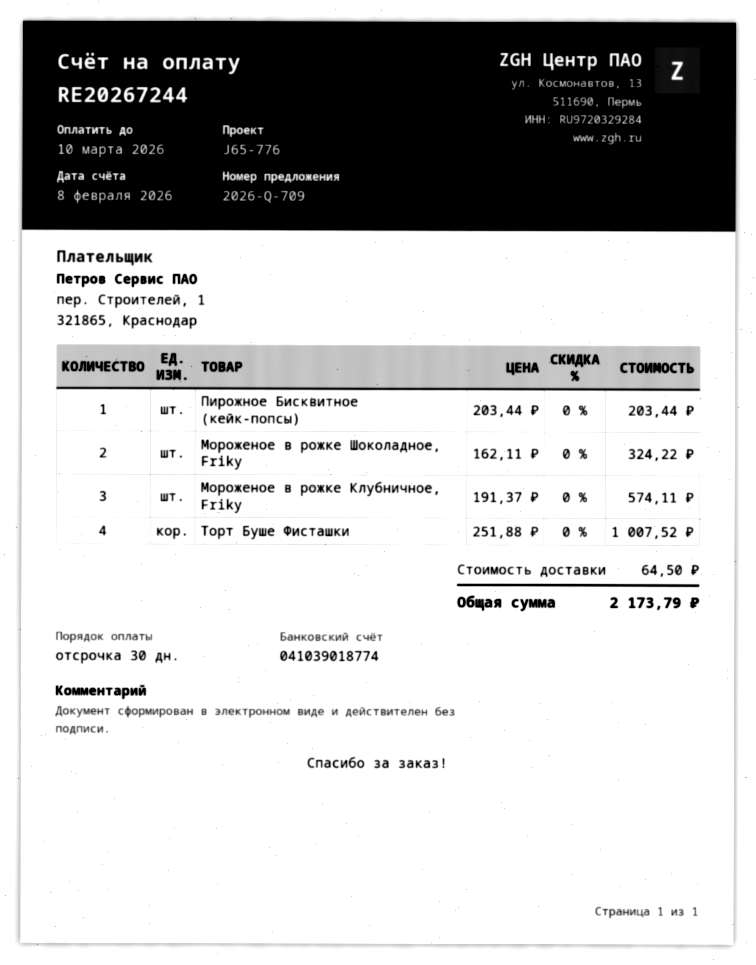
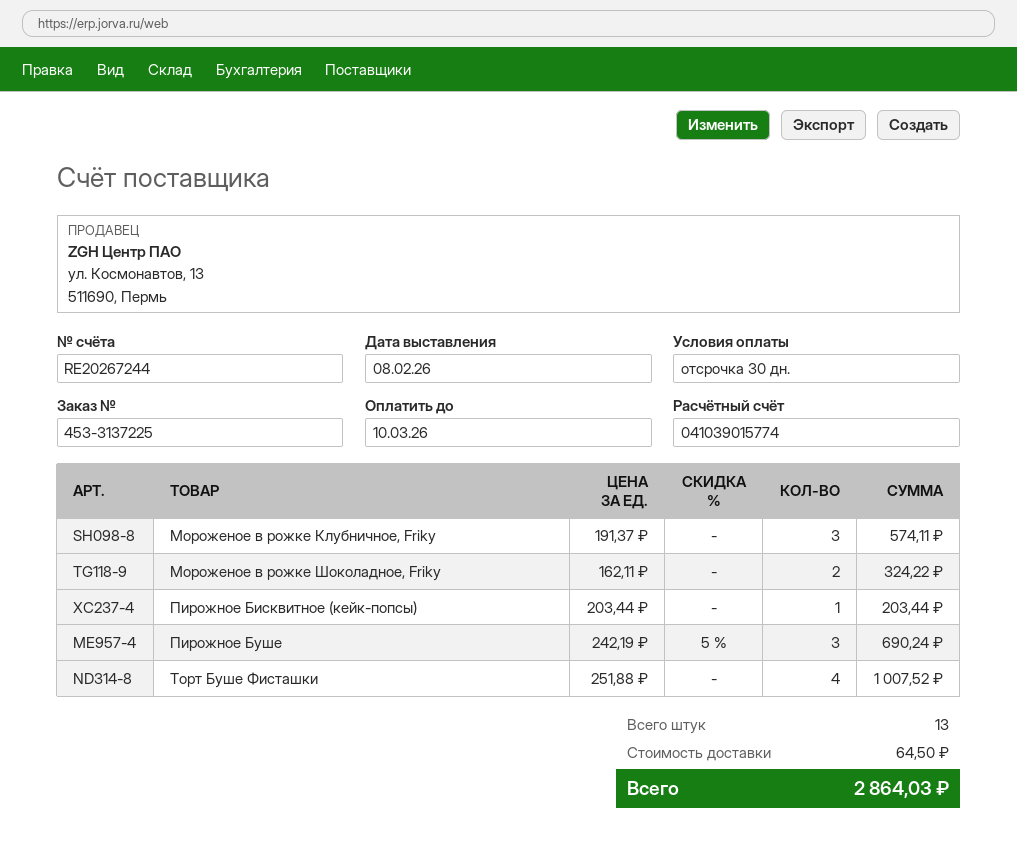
bank account: 041039018774 -> 041039015774
Пирожное Буше: none -> 3 x 242.19 - 5% = 690.24
total: 2173.79 -> 2864.03

